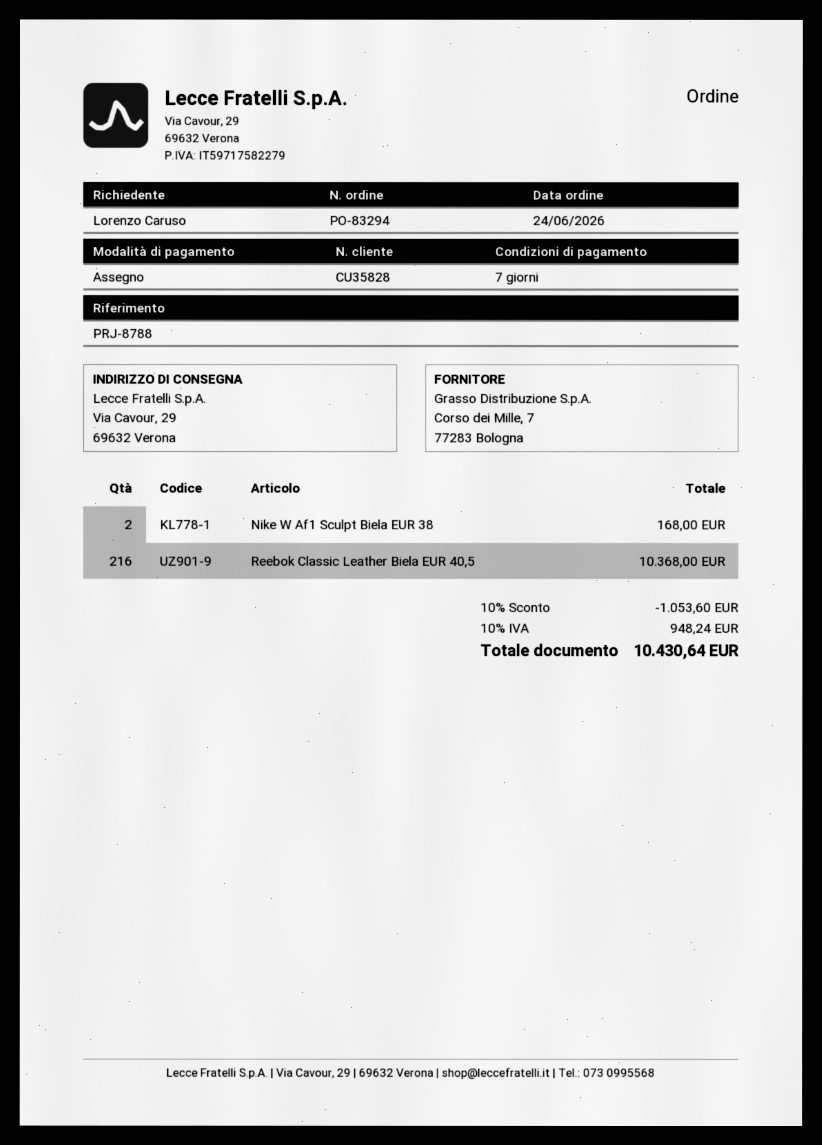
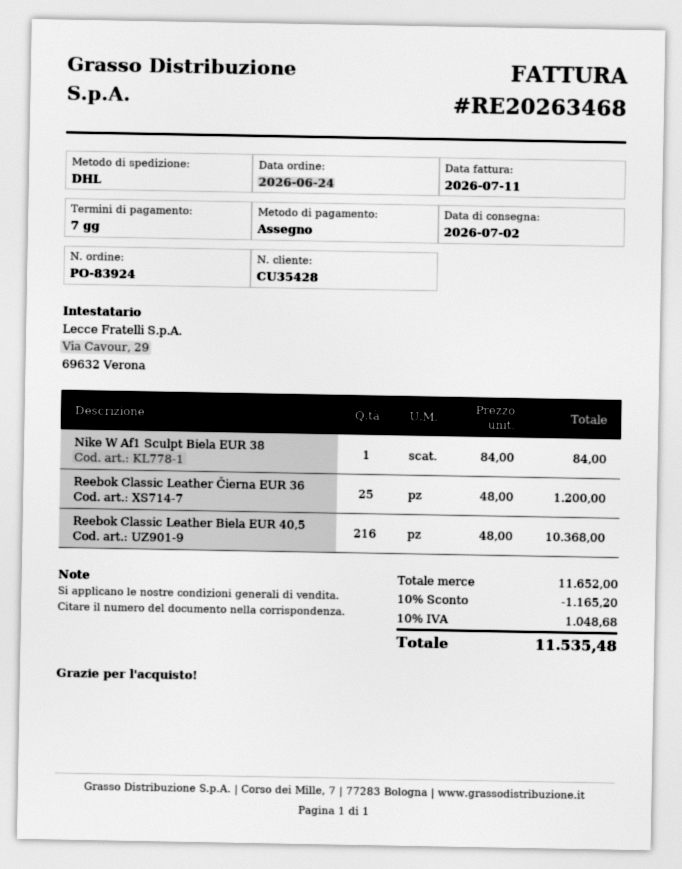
order number: PO-83294 -> PO-83924
customer number: CU35828 -> CU35428
Nike W Af1 Sculpt Biela EUR 38: 2 for 168.00 -> 1 for 84.00
Reebok Classic Leather Čierna EUR 36: none -> 25 for 1200.00
discount: 10% = 1053.60 -> 10% = 1165.20
tax: 10% = 948.24 -> 10% = 1048.68
total: 10430.64 -> 11535.48

